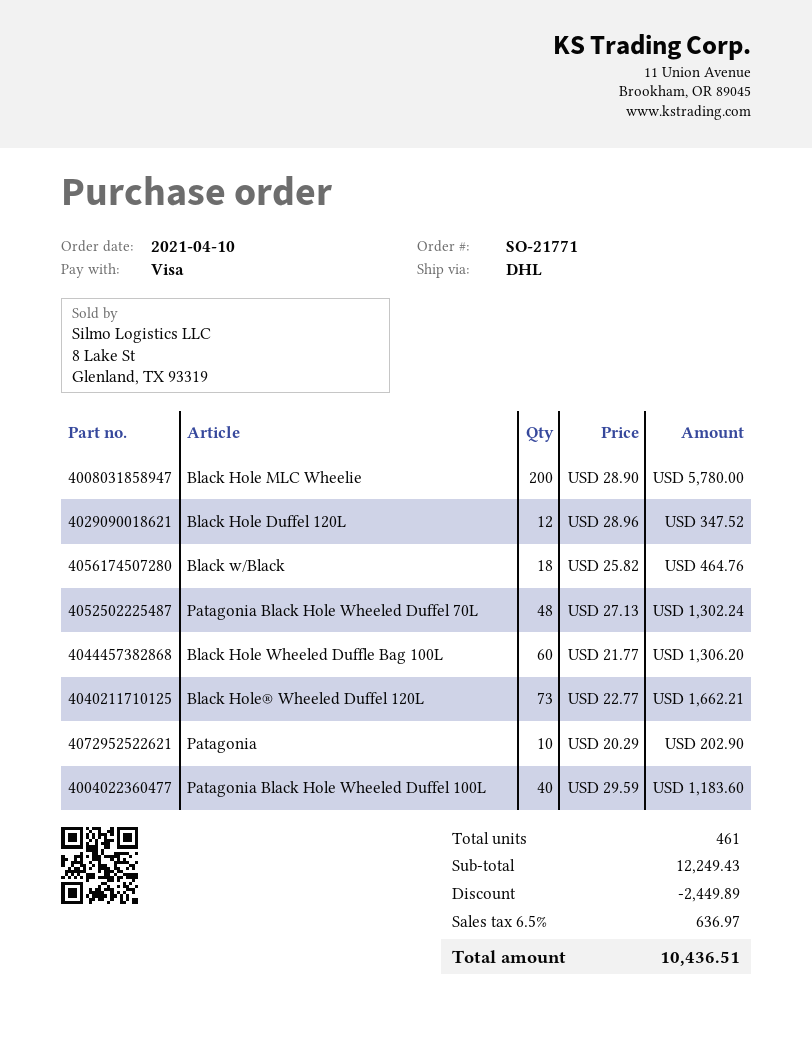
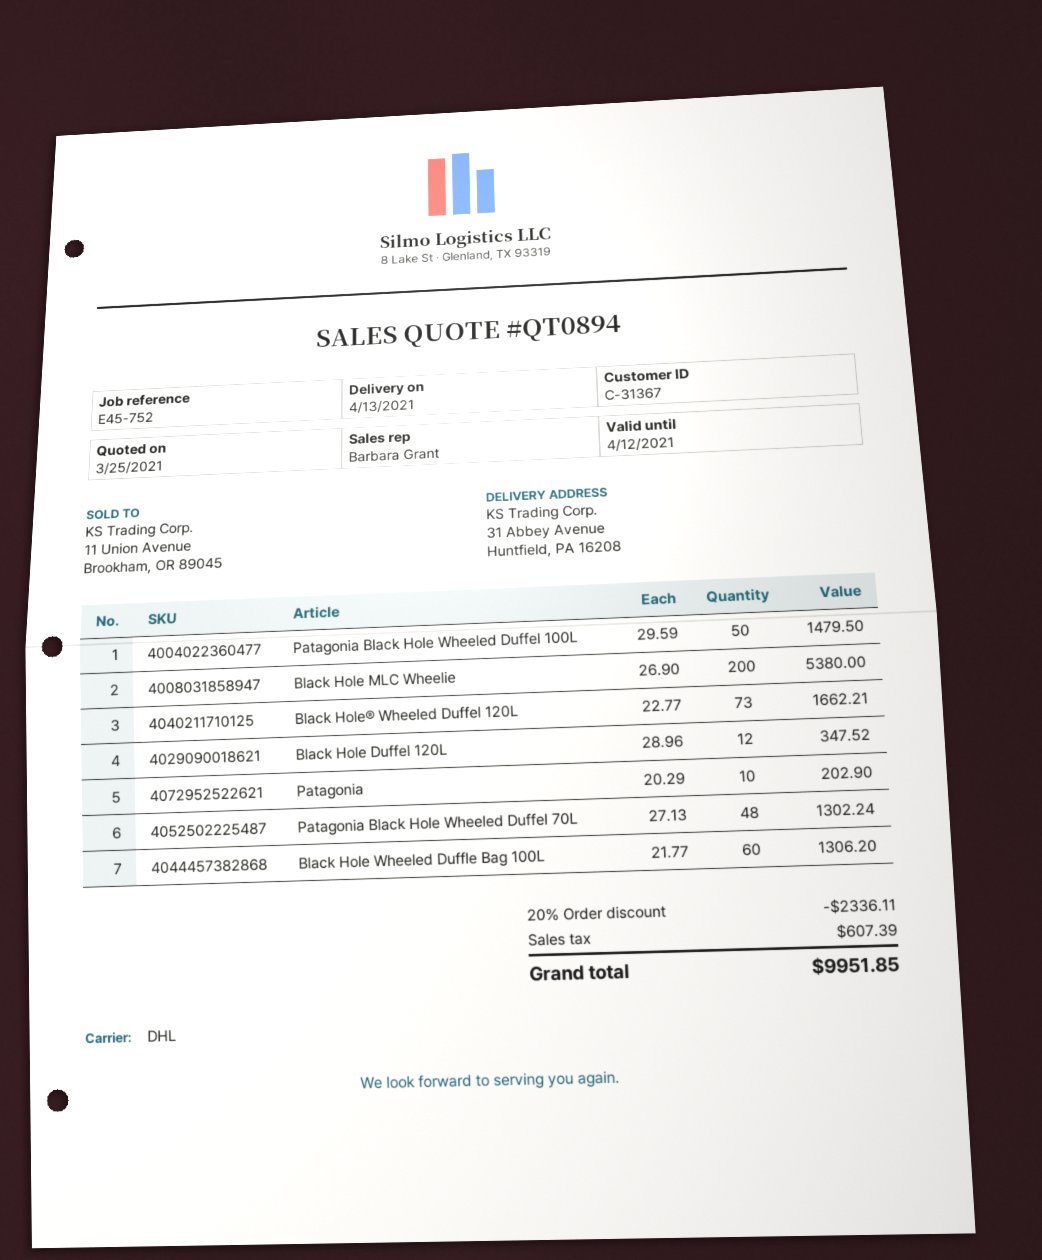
Black Hole MLC Wheelie: 200 x 28.90 = 5780.00 -> 200 x 26.90 = 5380.00
Black w/Black: 18 x 25.82 = 464.76 -> none
Patagonia Black Hole Wheeled Duffel 100L: 40 x 29.59 = 1183.60 -> 50 x 29.59 = 1479.50
discount: 2449.89 -> 2336.11
tax: 636.97 -> 607.39
total: 10436.51 -> 9951.85

